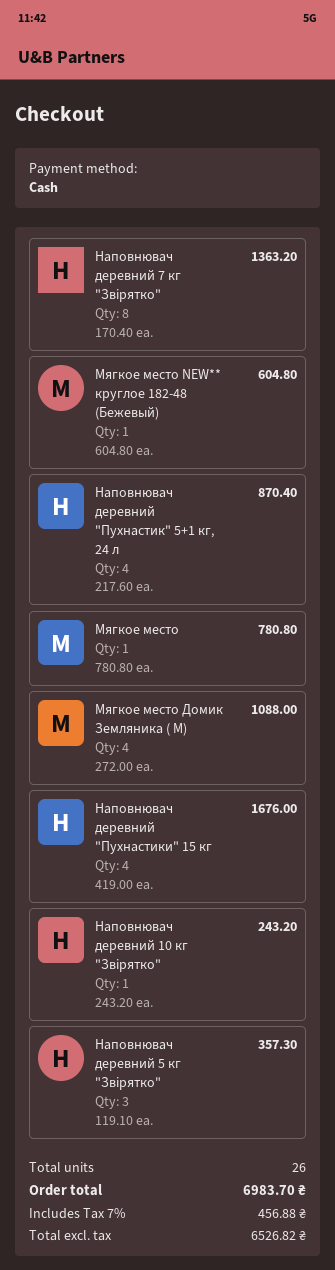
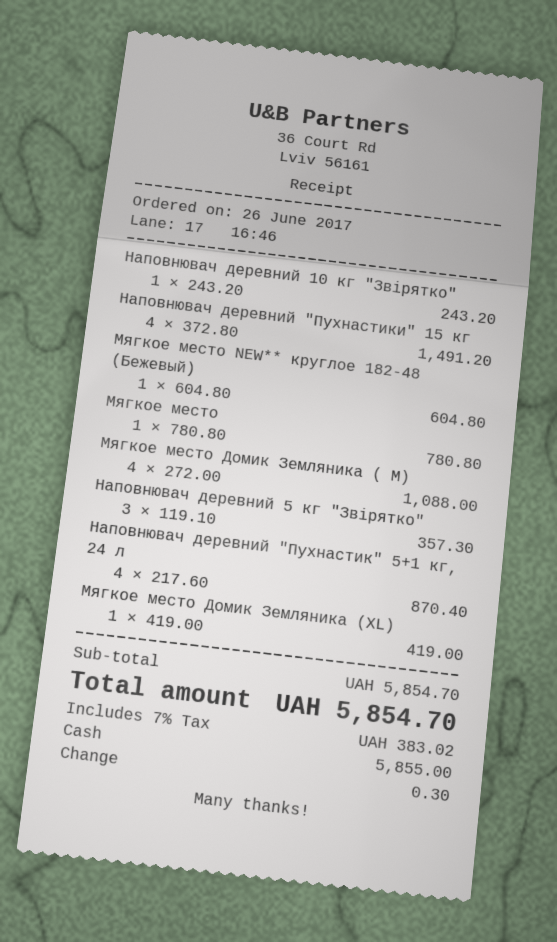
Наповнювач деревний 7 кг "Звірятко": 8 x 170.40 = 1363.20 -> none
Наповнювач деревний "Пухнастики" 15 кг: 4 x 419.00 = 1676.00 -> 4 x 372.80 = 1491.20
Мягкое место Домик Земляника (XL): none -> 1 x 419.00 = 419.00
tax: 7% = 456.88 -> 7% = 383.02
total: 6983.70 -> 5854.70

